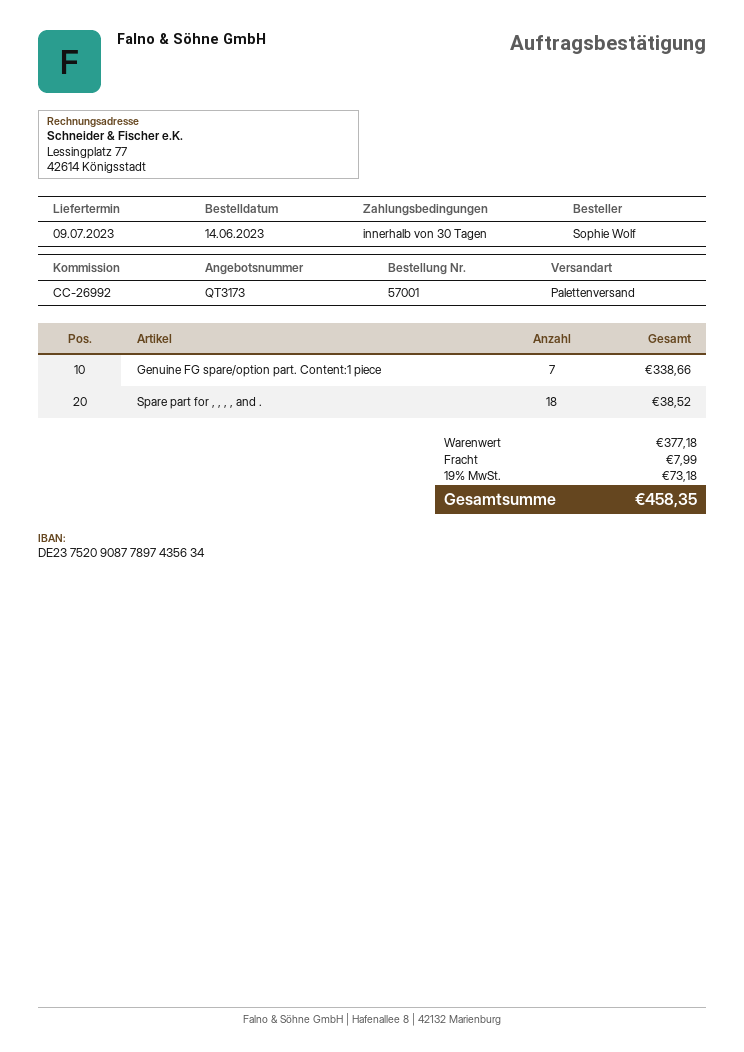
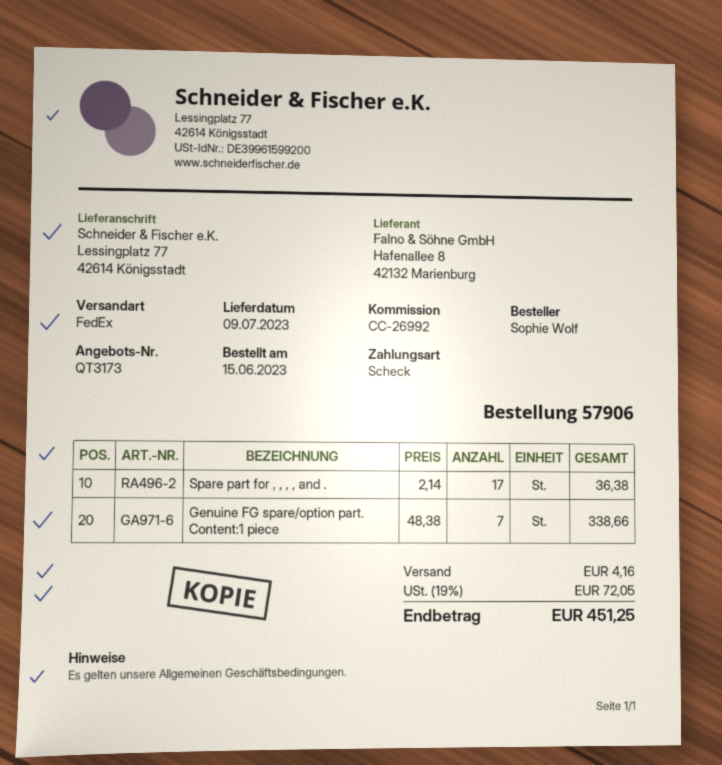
order number: 57001 -> 57906
order date: 2023-06-14 -> 2023-06-15
shipping method: pallet freight -> FedEx
Spare part for , , , , and .: 18 for 38.52 -> 17 for 36.38
shipping: 7.99 -> 4.16
tax: 19% = 73.18 -> 19% = 72.05
total: 458.35 -> 451.25

